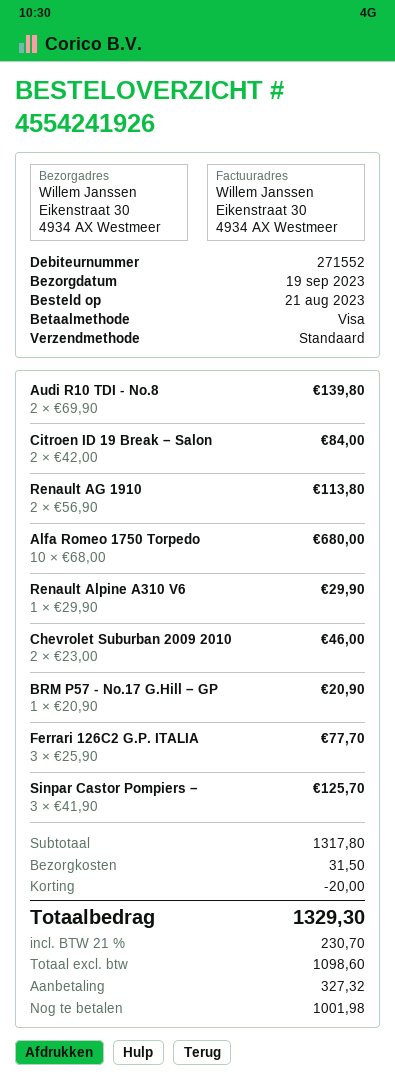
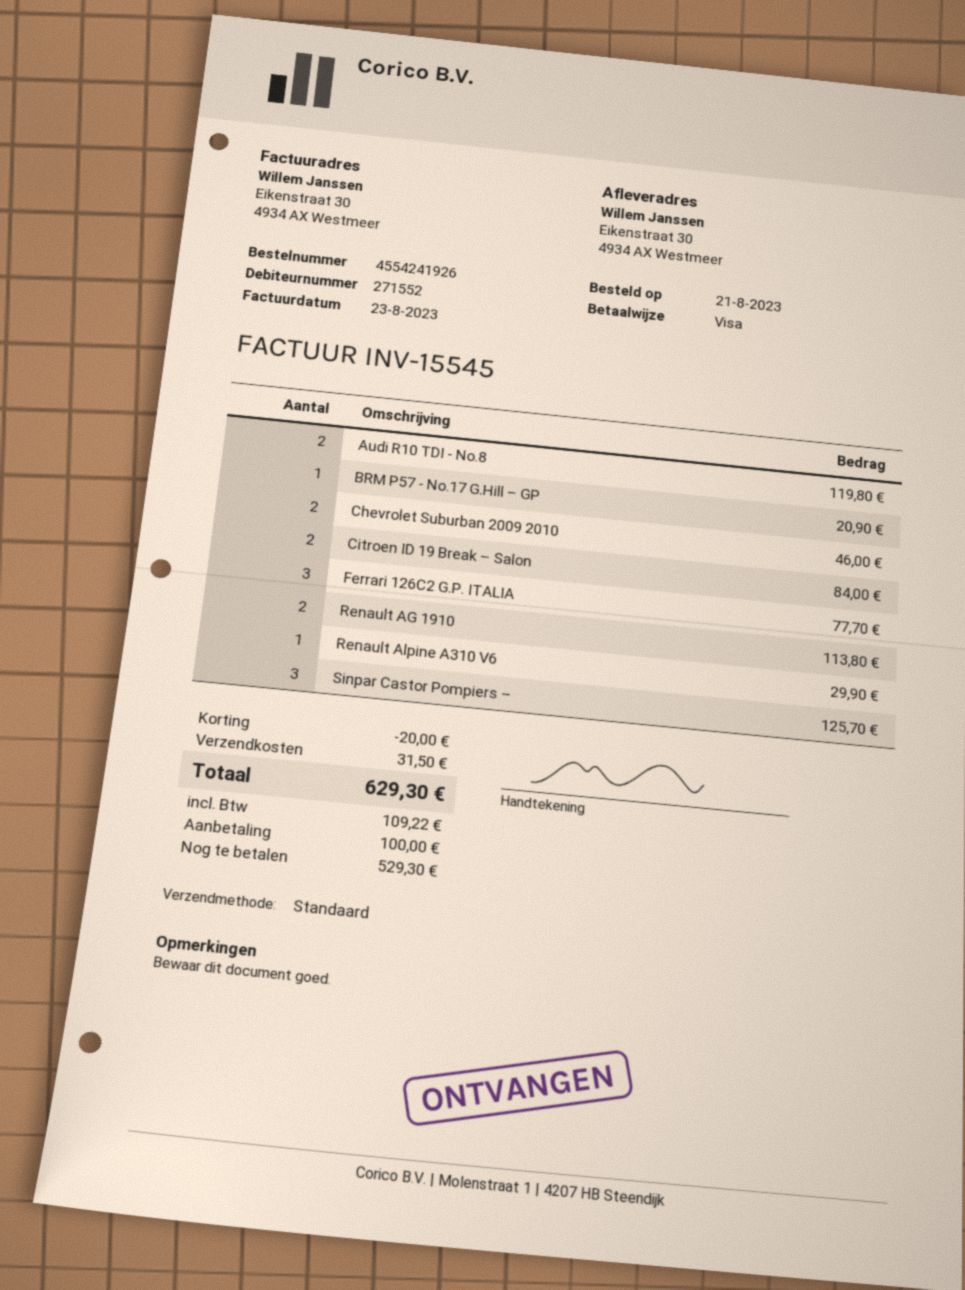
Audi R10 TDI - No.8: 2 for 139.80 -> 2 for 119.80
Alfa Romeo 1750 Torpedo: 10 for 680.00 -> none
tax: 230.70 -> 109.22
total: 1329.30 -> 629.30
deposit: 327.32 -> 100.00
balance: 1001.98 -> 529.30

